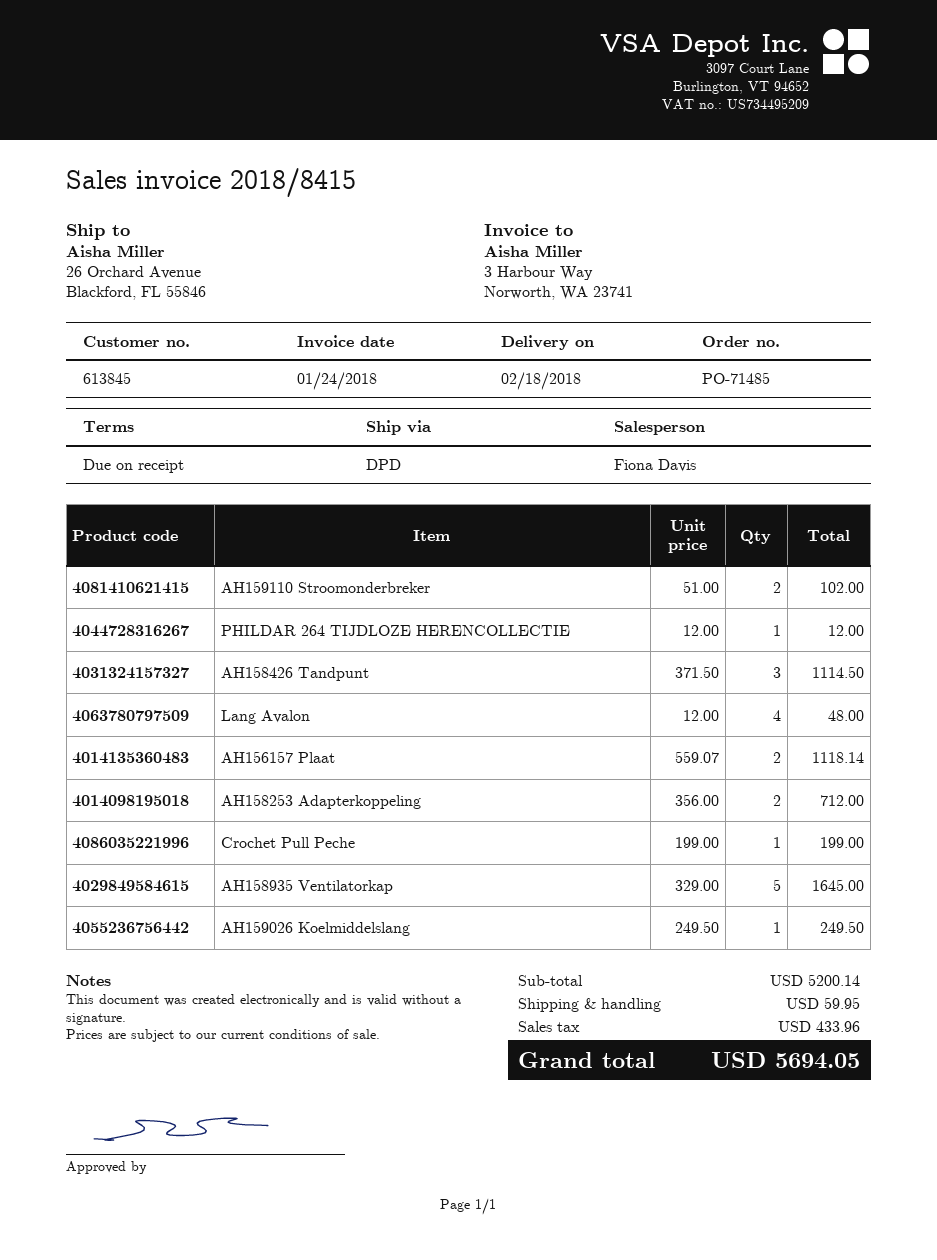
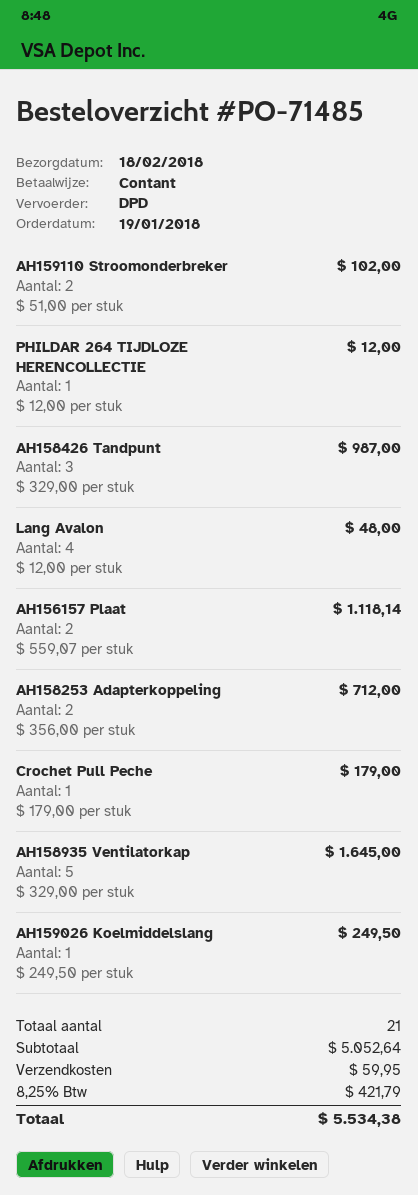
AH158426 Tandpunt: 3 x 371.50 = 1114.50 -> 3 x 329.00 = 987.00
Crochet Pull Peche: 1 x 199.00 = 199.00 -> 1 x 179.00 = 179.00
subtotal: 5200.14 -> 5052.64
tax: 433.96 -> 421.79
total: 5694.05 -> 5534.38

